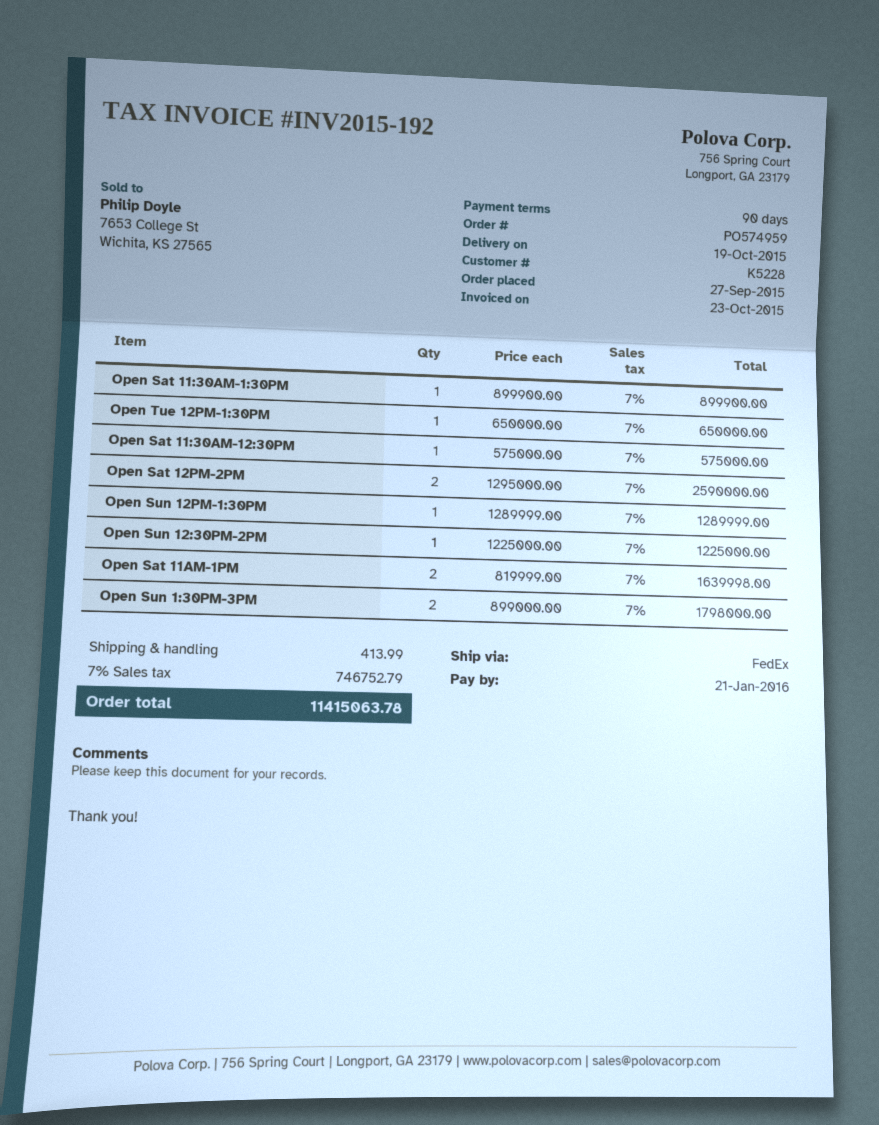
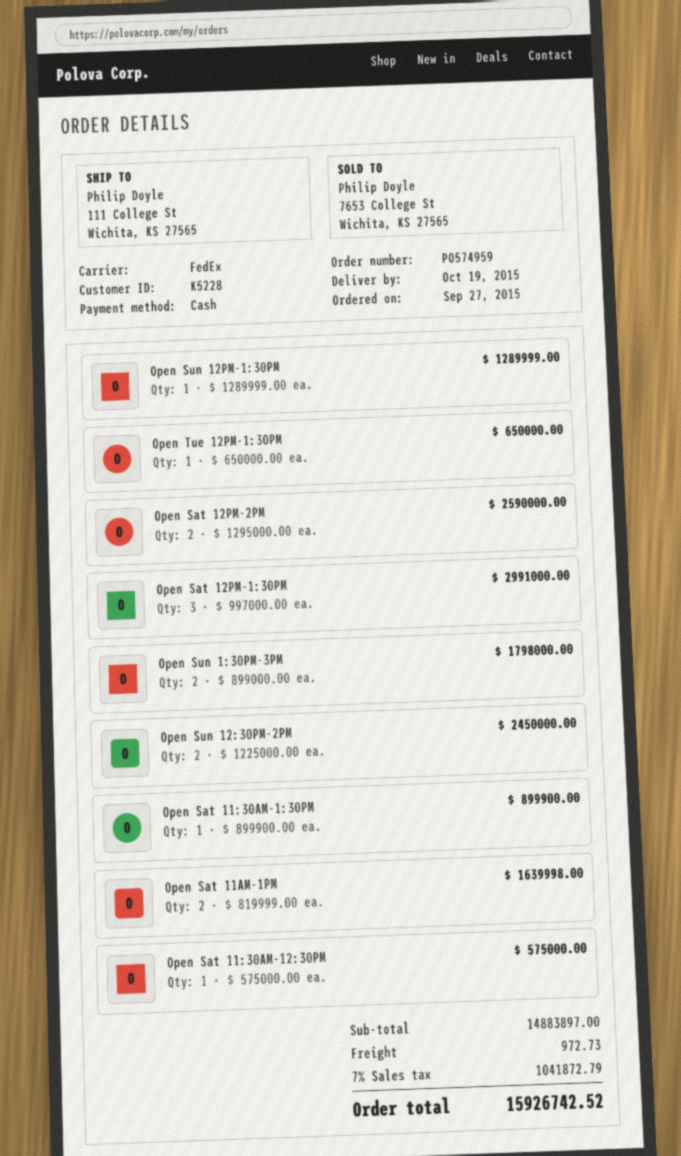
Open Sun 12:30PM-2PM: 1 x 1225000.00 = 1225000.00 -> 2 x 1225000.00 = 2450000.00
Open Sat 12PM-1:30PM: none -> 3 x 997000.00 = 2991000.00
shipping: 413.99 -> 972.73
tax: 7% = 746752.79 -> 7% = 1041872.79
total: 11415063.78 -> 15926742.52

